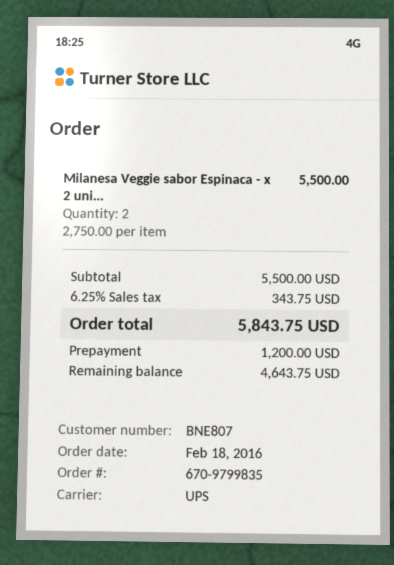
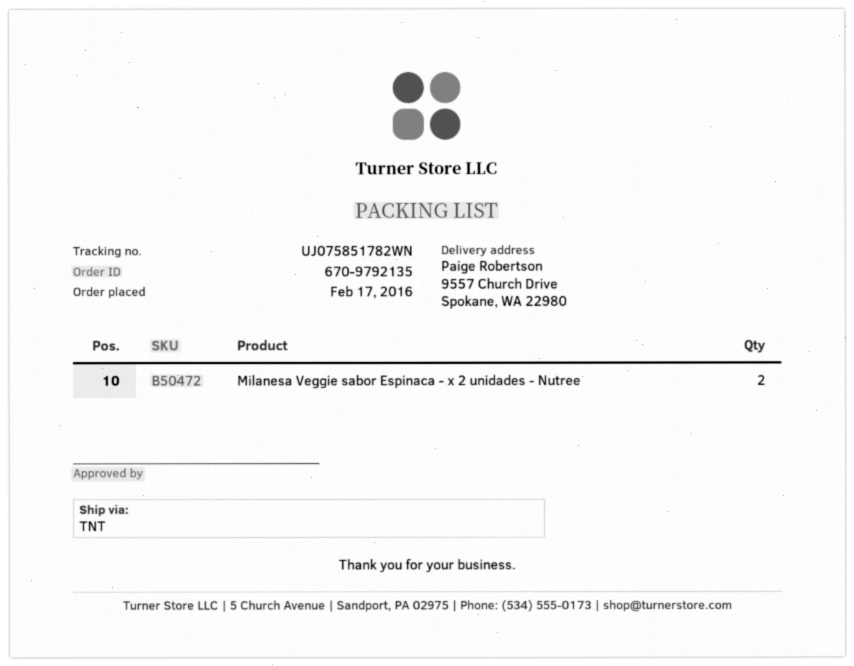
order number: 670-9799835 -> 670-9792135
order date: 2016-02-18 -> 2016-02-17
shipping method: UPS -> TNT

